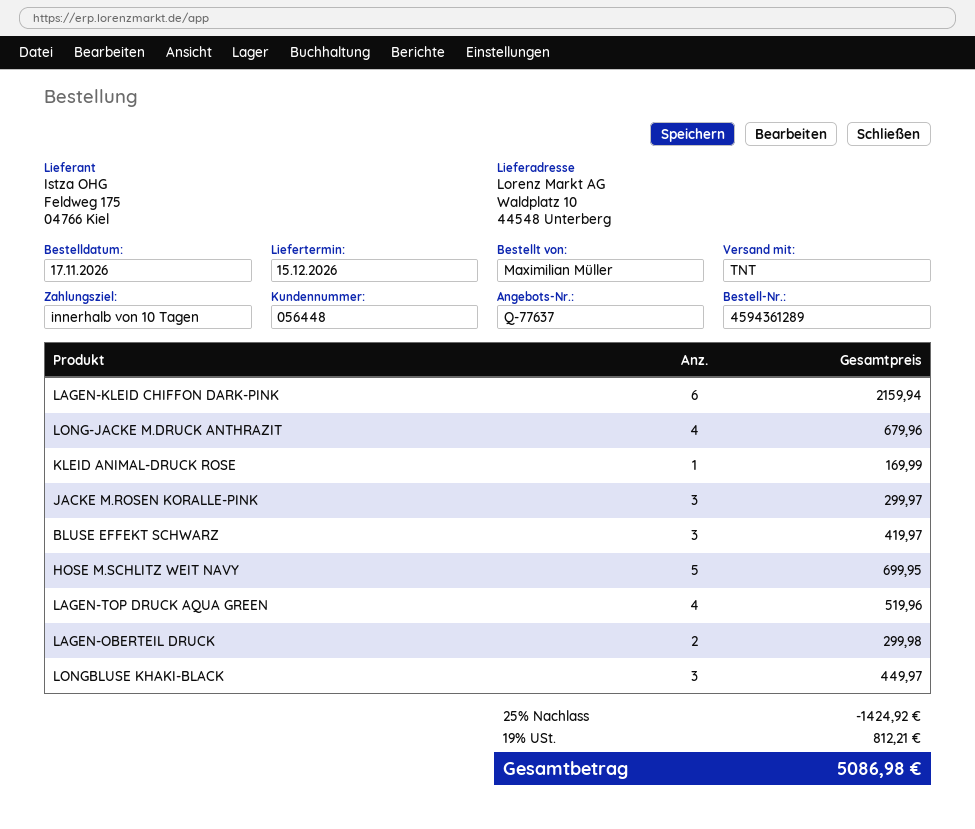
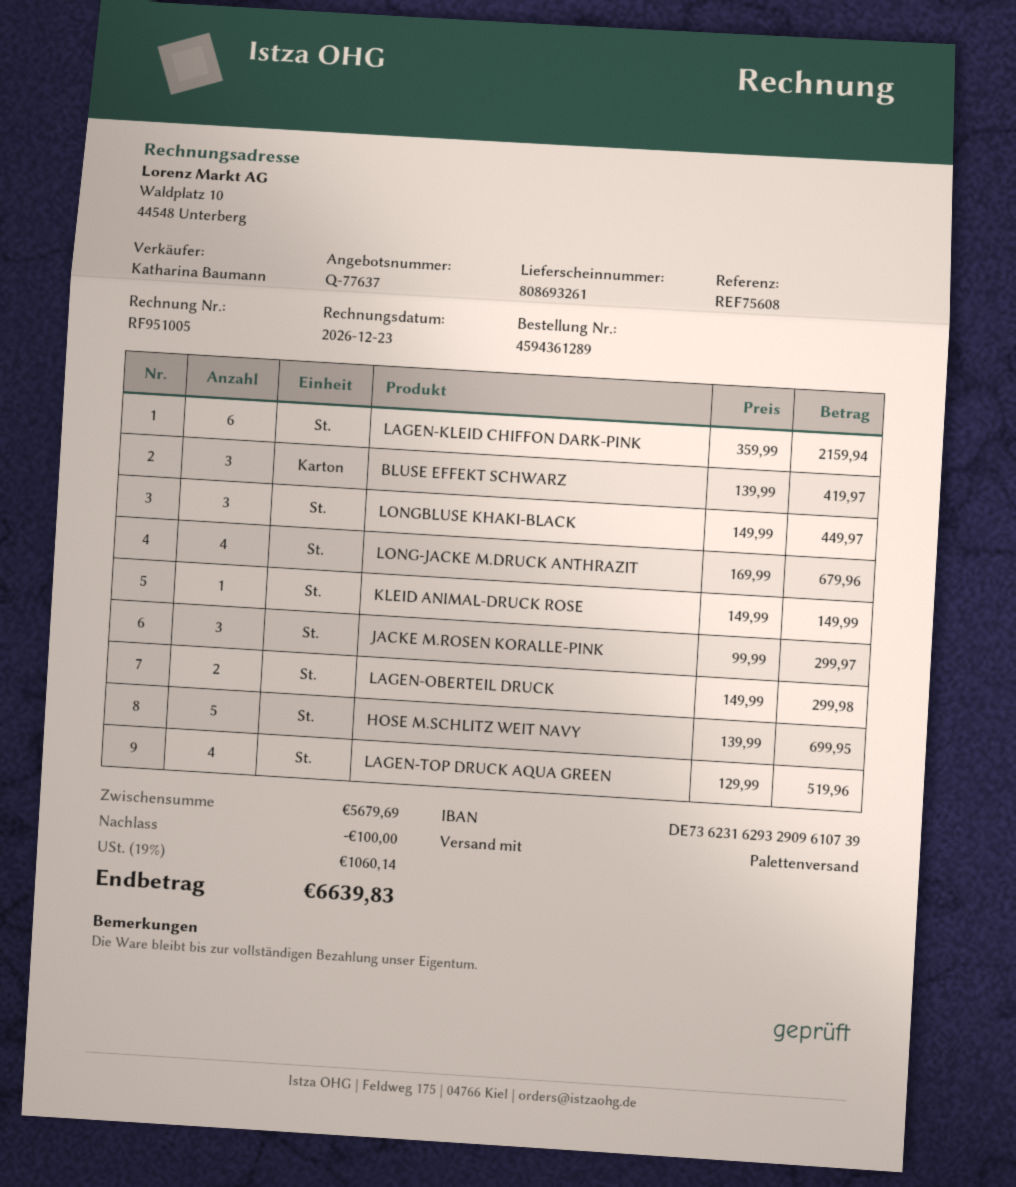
shipping method: TNT -> pallet freight
KLEID ANIMAL-DRUCK ROSE: 1 for 169.99 -> 1 for 149.99
discount: 1424.92 -> 100.00
tax: 19% = 812.21 -> 19% = 1060.14
total: 5086.98 -> 6639.83

